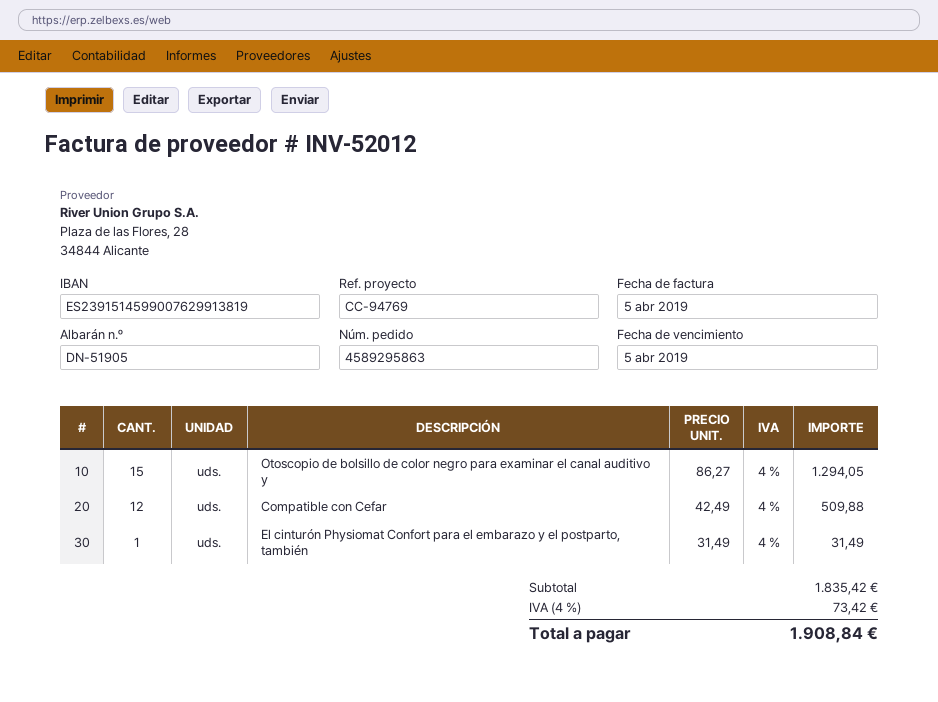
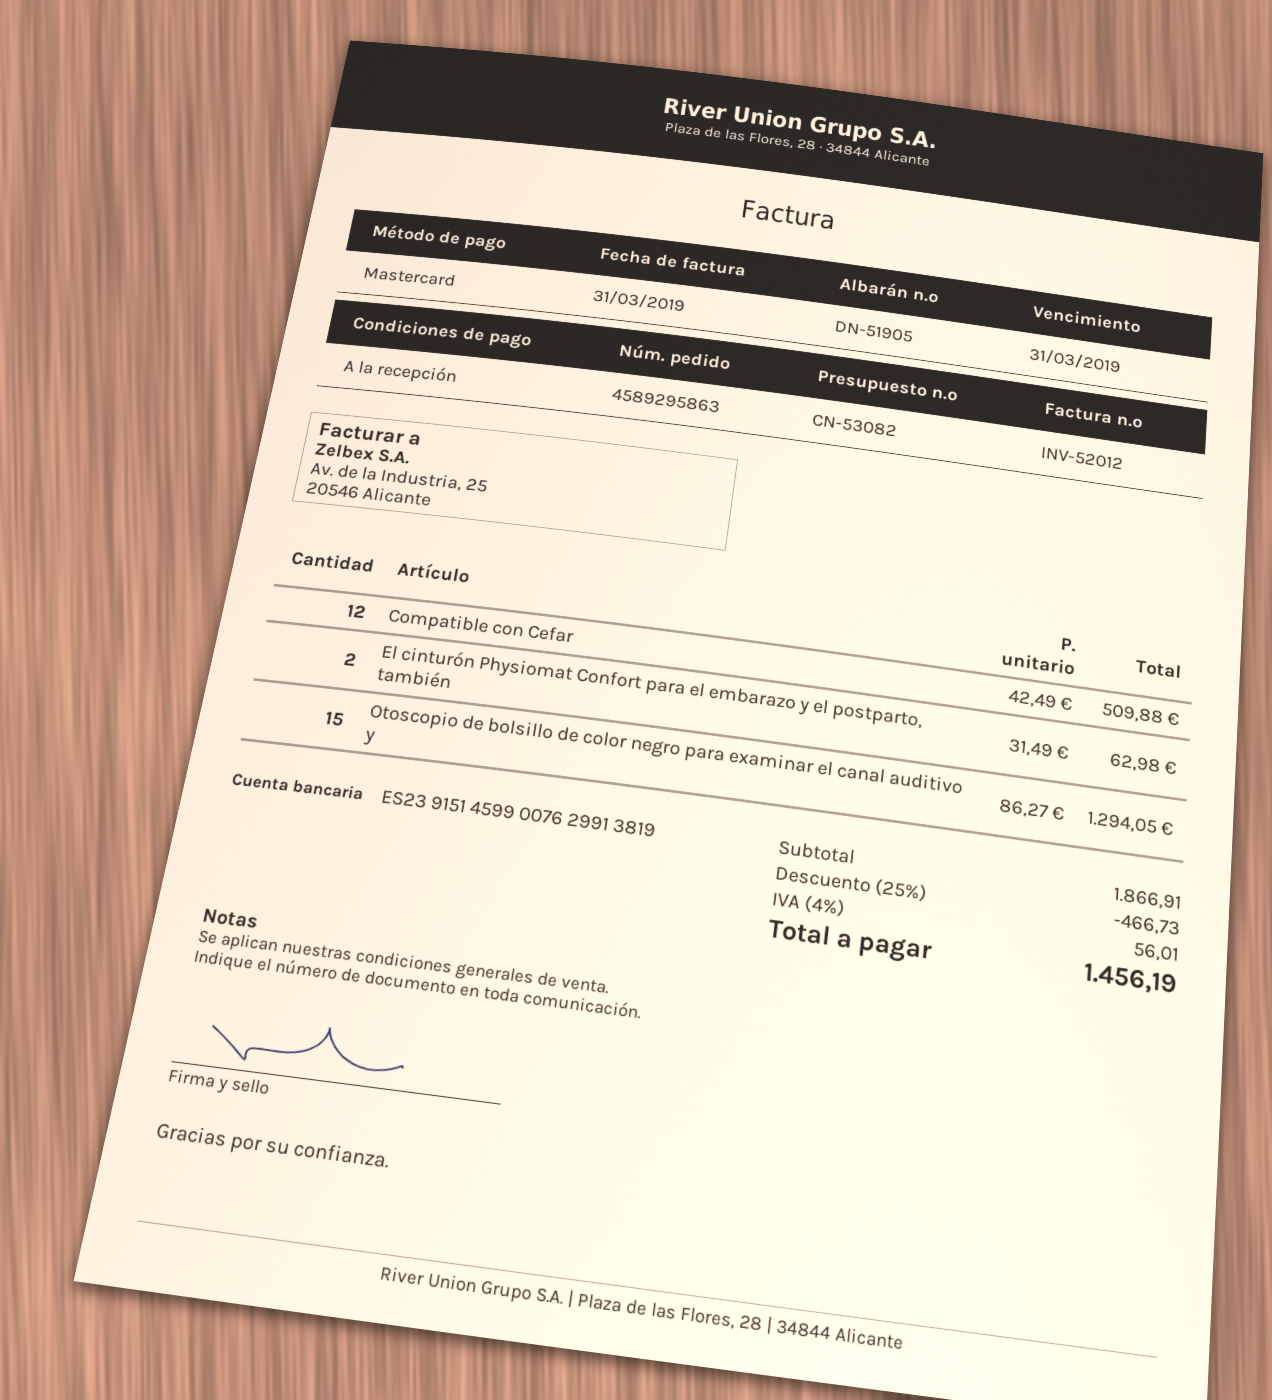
invoice date: 2019-04-05 -> 2019-03-31
due date: 2019-04-05 -> 2019-03-31
El cinturón Physiomat Confort para el embarazo y el postparto, también: 1 x 31.49 = 31.49 -> 2 x 31.49 = 62.98
subtotal: 1835.42 -> 1866.91
discount: none -> 25% = 466.73
tax: 4% = 73.42 -> 4% = 56.01
total: 1908.84 -> 1456.19

